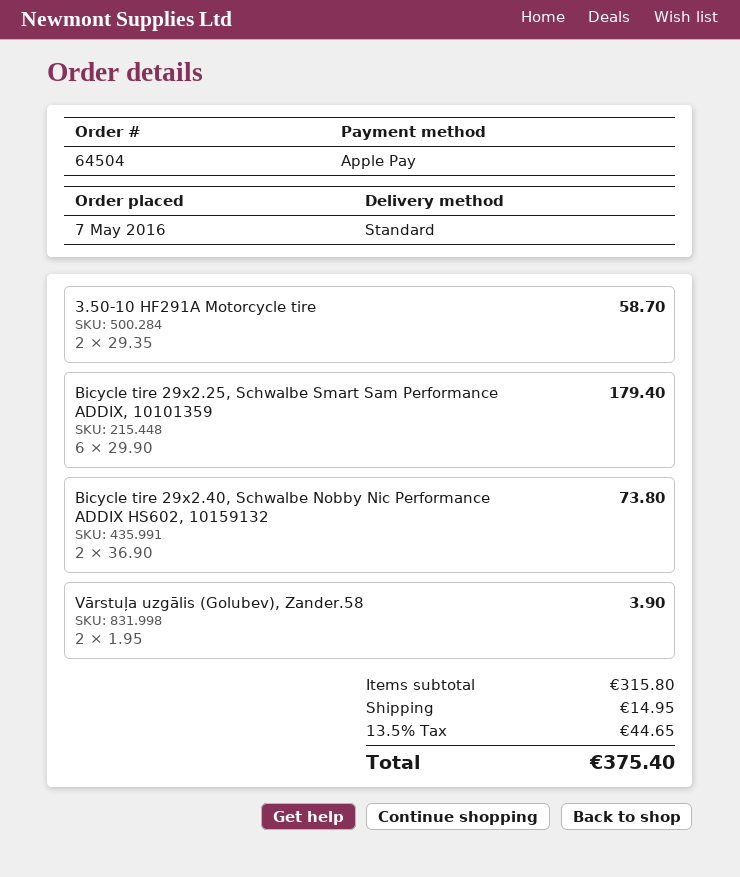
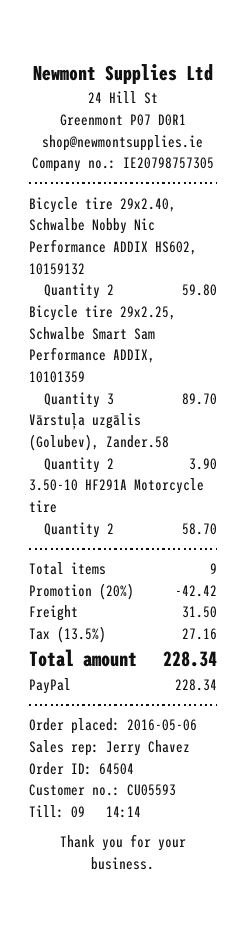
order date: 2016-05-07 -> 2016-05-06
payment method: Apple Pay -> PayPal
Bicycle tire 29x2.25, Schwalbe Smart Sam Performance ADDIX, 10101359: 6 for 179.40 -> 3 for 89.70
Bicycle tire 29x2.40, Schwalbe Nobby Nic Performance ADDIX HS602, 10159132: 2 for 73.80 -> 2 for 59.80
discount: none -> 20% = 42.42
shipping: 14.95 -> 31.50
tax: 13.5% = 44.65 -> 13.5% = 27.16
total: 375.40 -> 228.34

